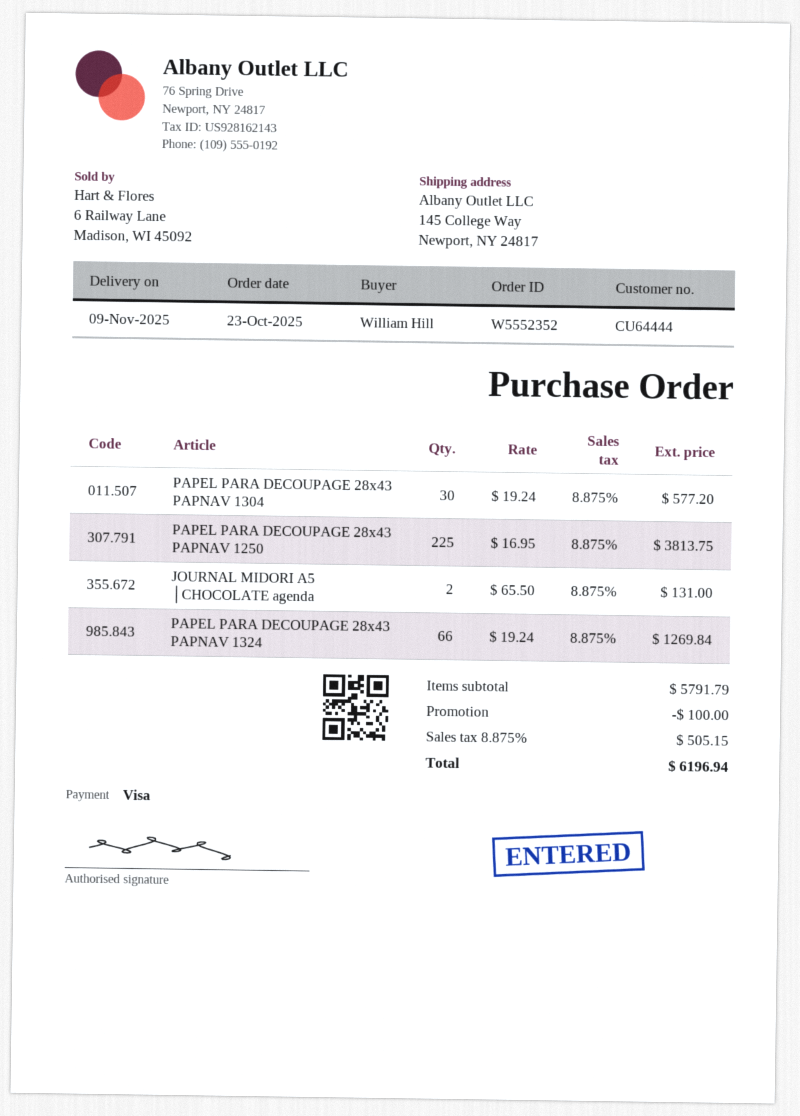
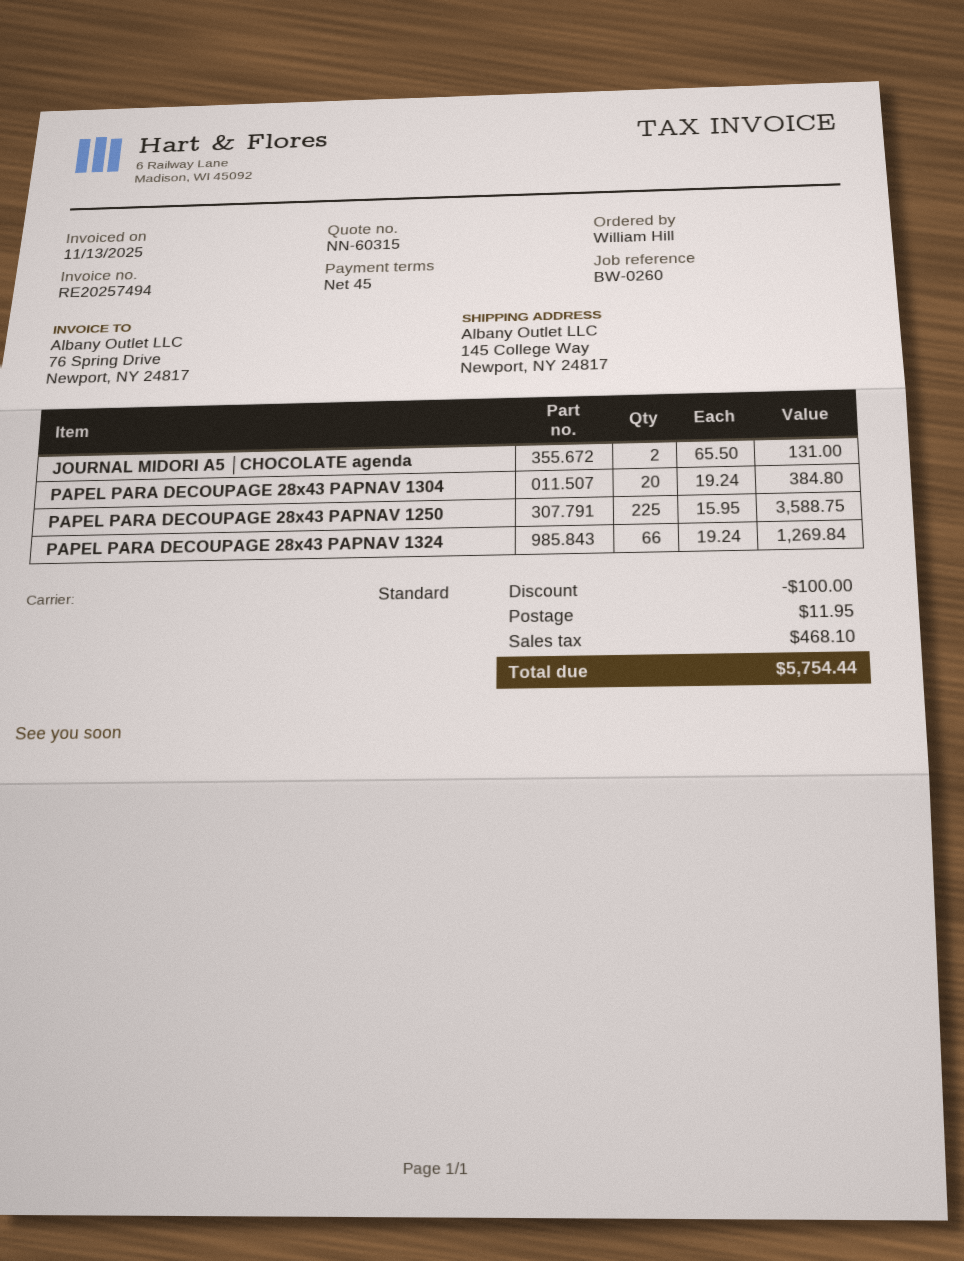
PAPEL PARA DECOUPAGE 28x43 PAPNAV 1304: 30 x 19.24 = 577.20 -> 20 x 19.24 = 384.80
PAPEL PARA DECOUPAGE 28x43 PAPNAV 1250: 225 x 16.95 = 3813.75 -> 225 x 15.95 = 3588.75
shipping: none -> 11.95
tax: 505.15 -> 468.10
total: 6196.94 -> 5754.44

